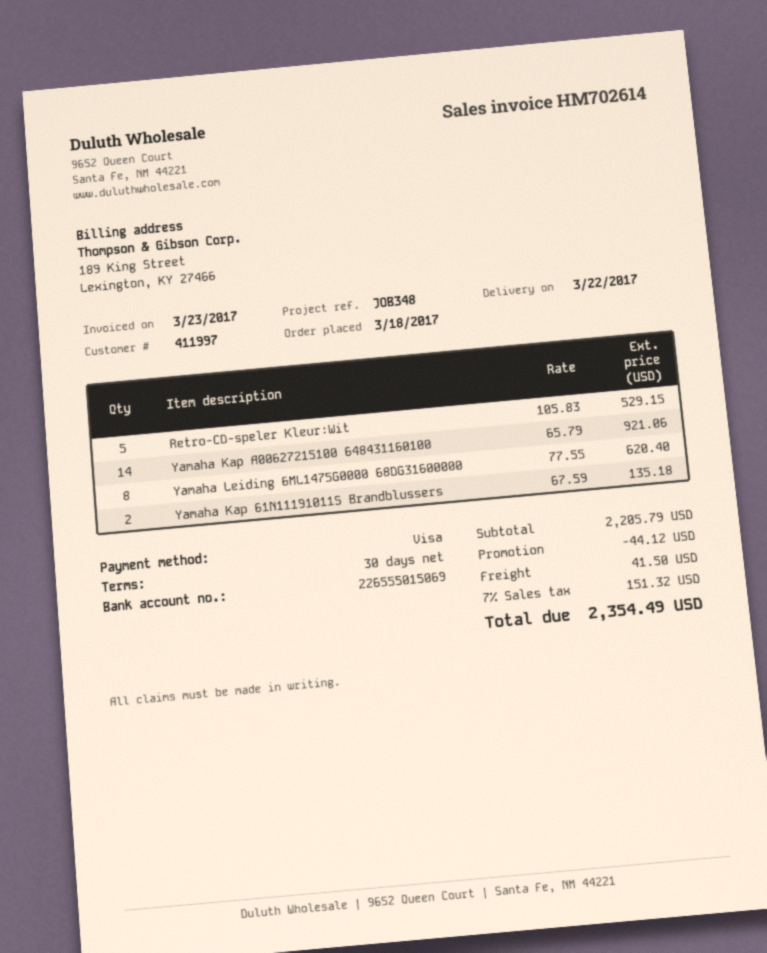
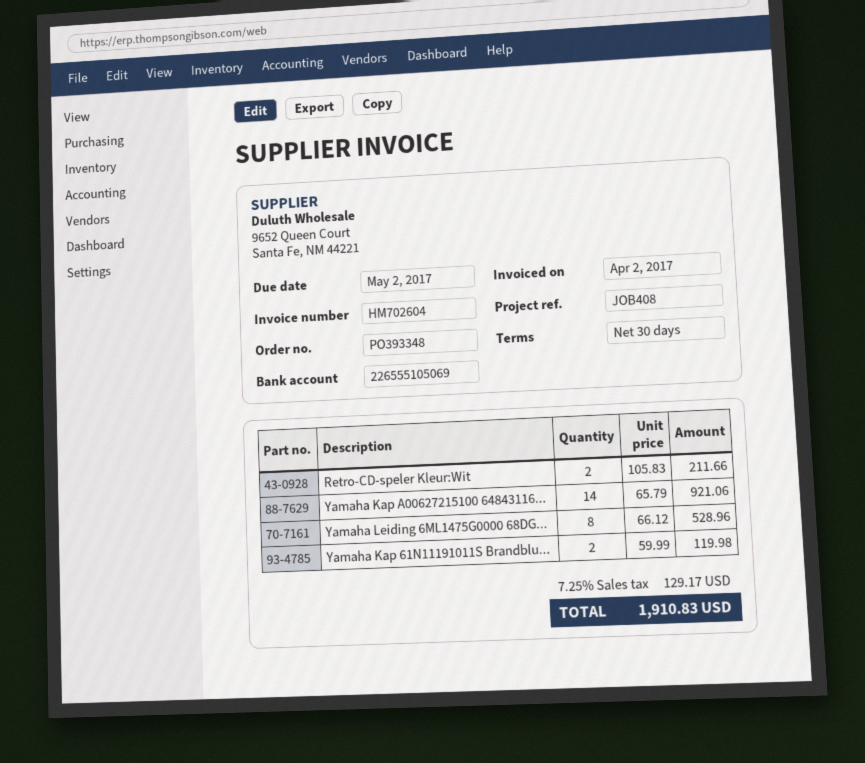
invoice number: HM702614 -> HM702604
invoice date: 2017-03-23 -> 2017-04-02
reference: JOB348 -> JOB408
bank account: 226555015069 -> 226555105069
Retro-CD-speler Kleur:Wit: 5 x 105.83 = 529.15 -> 2 x 105.83 = 211.66
Yamaha Leiding 6ML1475G0000 68DG31600000: 8 x 77.55 = 620.40 -> 8 x 66.12 = 528.96
Yamaha Kap 61N11191011S Brandblussers: 2 x 67.59 = 135.18 -> 2 x 59.99 = 119.98
discount: 44.12 -> none
shipping: 41.50 -> none
tax: 7% = 151.32 -> 7.25% = 129.17
total: 2354.49 -> 1910.83

